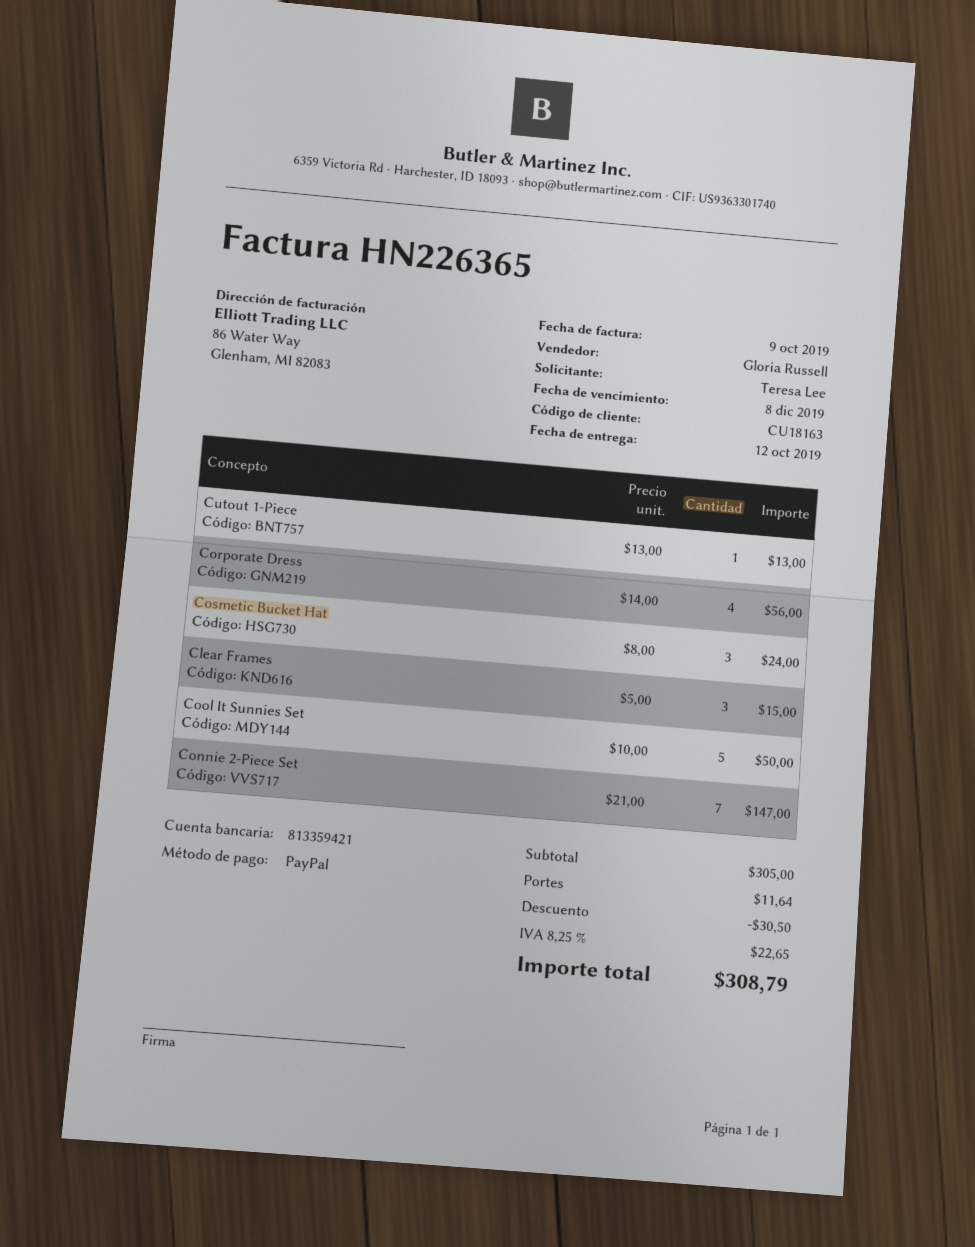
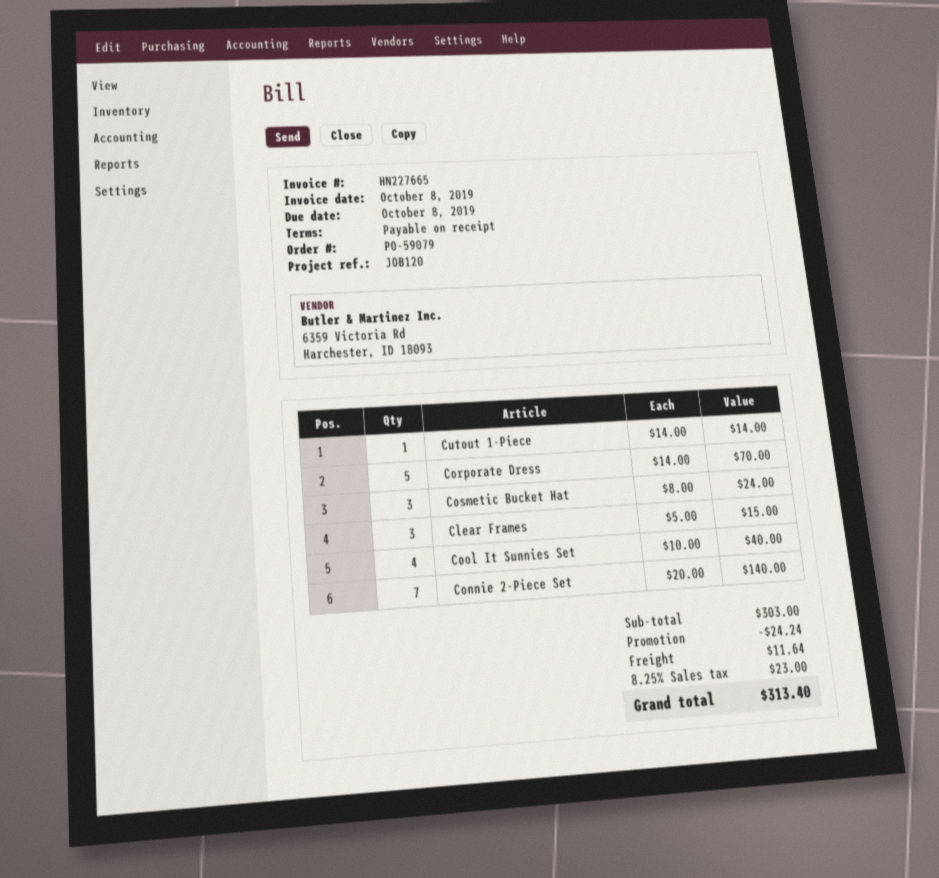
invoice number: HN226365 -> HN227665
invoice date: 2019-10-09 -> 2019-10-08
due date: 2019-12-08 -> 2019-10-08
Cutout 1-Piece: 1 x 13.00 = 13.00 -> 1 x 14.00 = 14.00
Corporate Dress: 4 x 14.00 = 56.00 -> 5 x 14.00 = 70.00
Cool It Sunnies Set: 5 x 10.00 = 50.00 -> 4 x 10.00 = 40.00
Connie 2-Piece Set: 7 x 21.00 = 147.00 -> 7 x 20.00 = 140.00
subtotal: 305.00 -> 303.00
discount: 30.50 -> 24.24
tax: 8.25% = 22.65 -> 8.25% = 23.00
total: 308.79 -> 313.40

